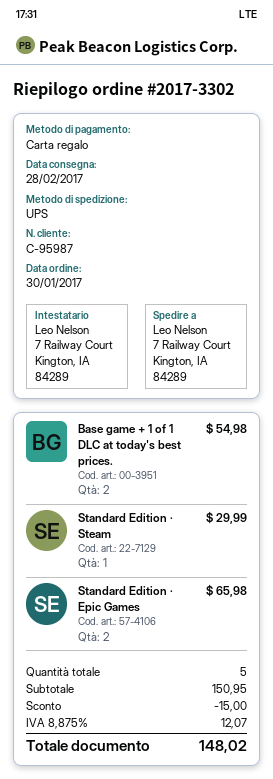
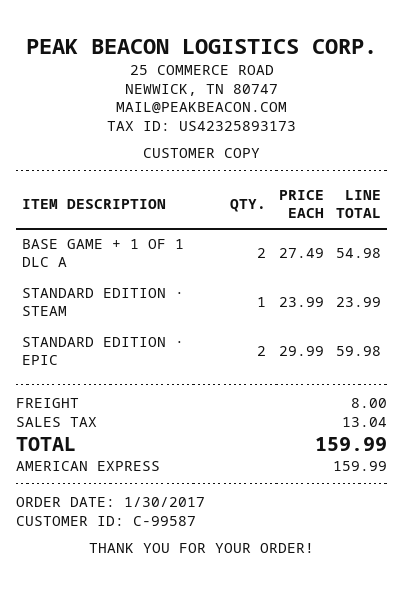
customer number: C-95987 -> C-99587
payment method: gift card -> American Express
Standard Edition · Steam: 1 for 29.99 -> 1 for 23.99
Standard Edition · Epic Games: 2 for 65.98 -> 2 for 59.98
discount: 15.00 -> none
shipping: none -> 8.00
tax: 12.07 -> 13.04
total: 148.02 -> 159.99

